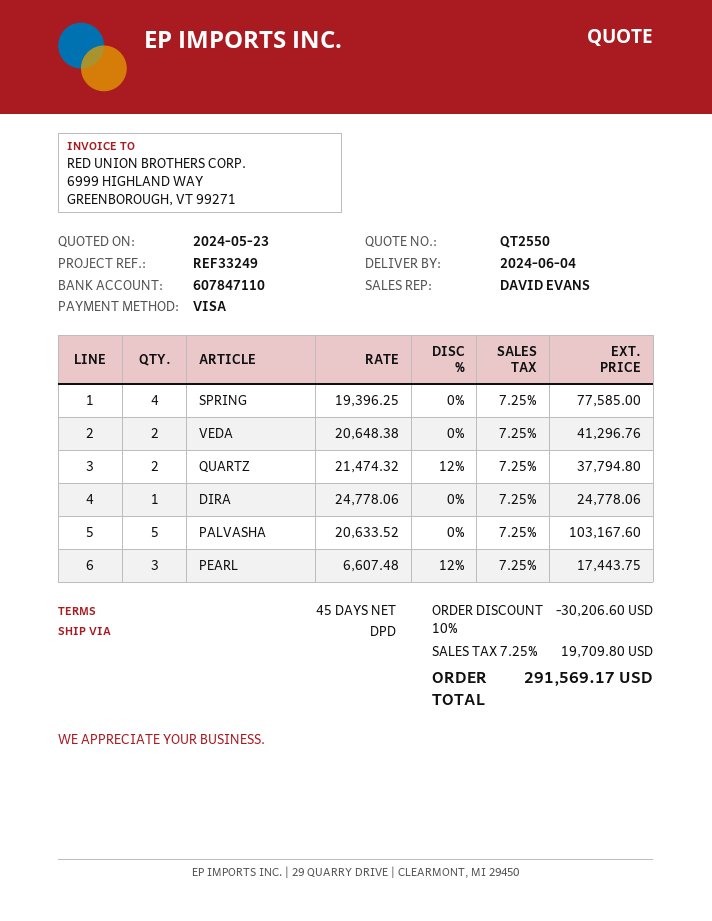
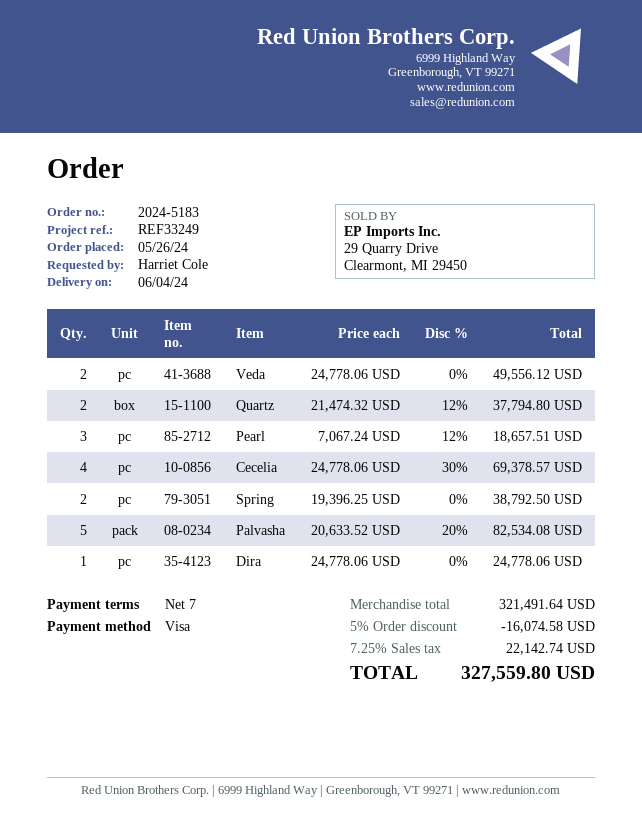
payment terms: 45 days -> 7 days
SPRING: 4 x 19396.25 = 77585.00 -> 2 x 19396.25 = 38792.50
VEDA: 2 x 20648.38 = 41296.76 -> 2 x 24778.06 = 49556.12
PALVASHA: 5 x 20633.52 = 103167.60 -> 5 x 20633.52 - 20% = 82534.08
PEARL: 3 x 6607.48 - 12% = 17443.75 -> 3 x 7067.24 - 12% = 18657.51
Cecelia: none -> 4 x 24778.06 - 30% = 69378.57
discount: 10% = 30206.60 -> 5% = 16074.58
tax: 7.25% = 19709.80 -> 7.25% = 22142.74
total: 291569.17 -> 327559.80

